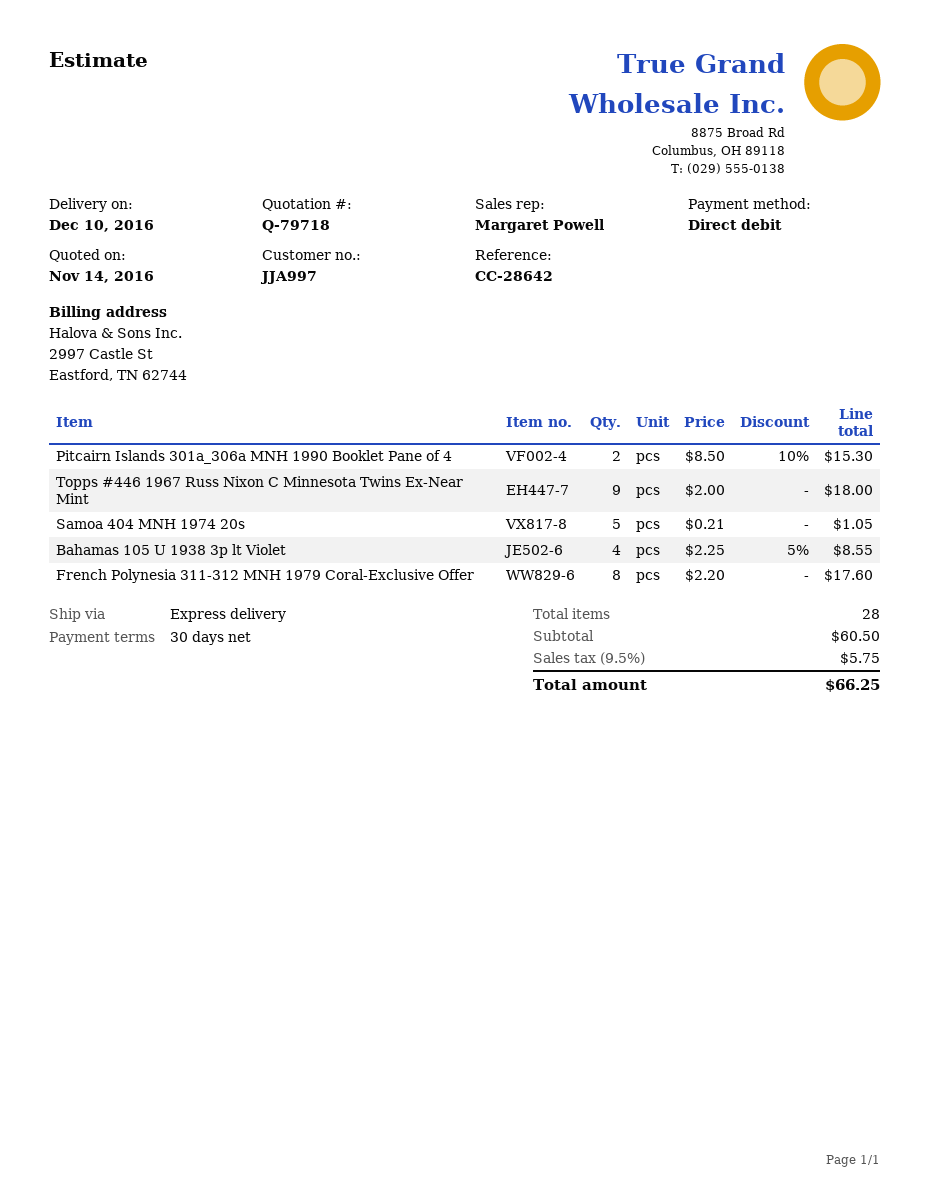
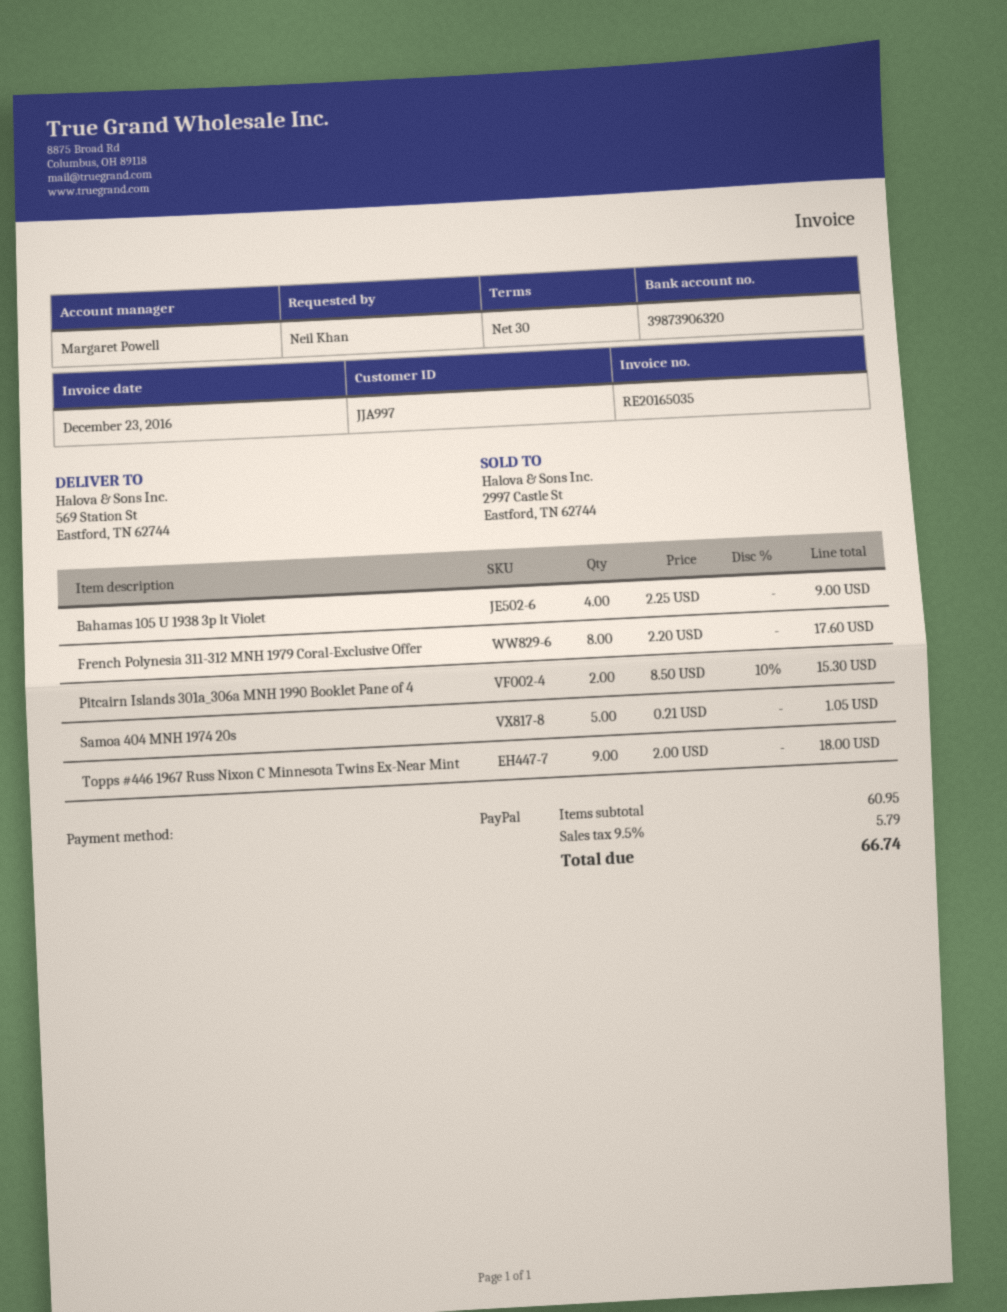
payment method: direct debit -> PayPal
Bahamas 105 U 1938 3p lt Violet: 4 x 2.25 - 5% = 8.55 -> 4 x 2.25 = 9.00
subtotal: 60.50 -> 60.95
tax: 9.5% = 5.75 -> 9.5% = 5.79
total: 66.25 -> 66.74

